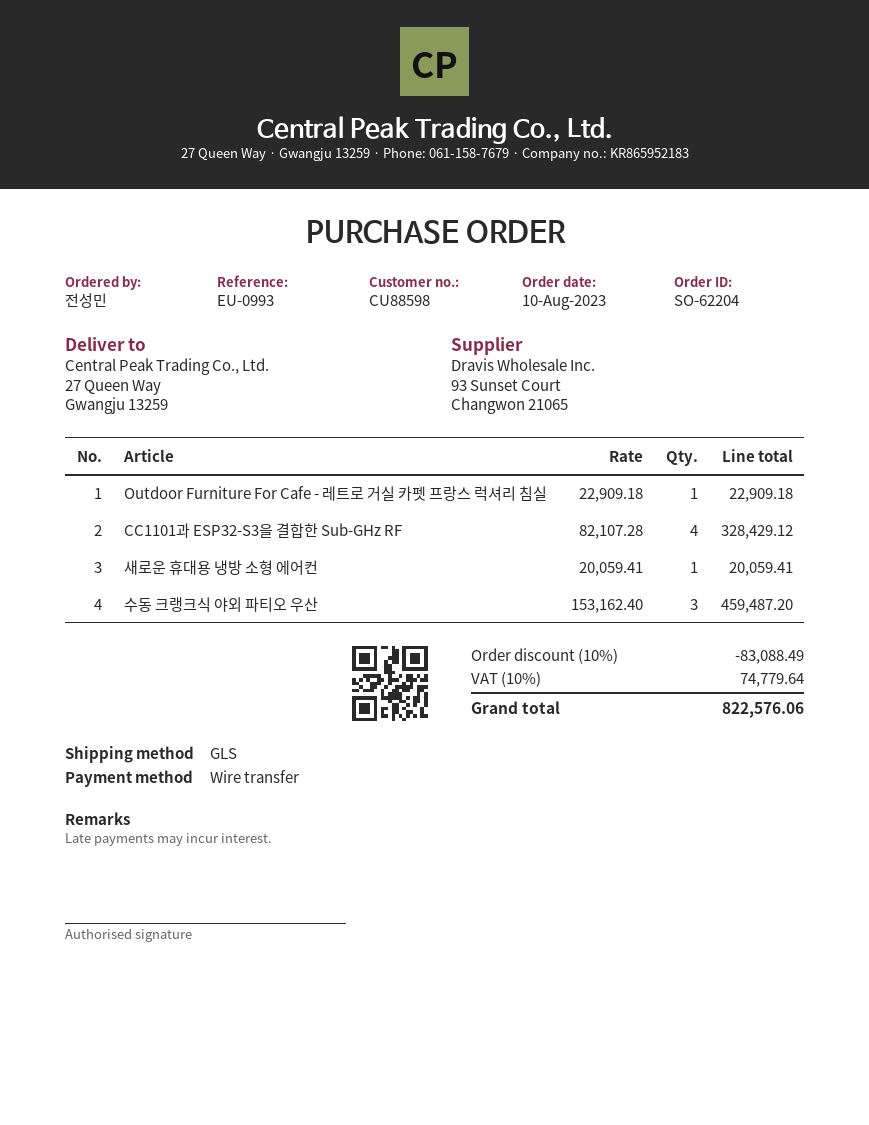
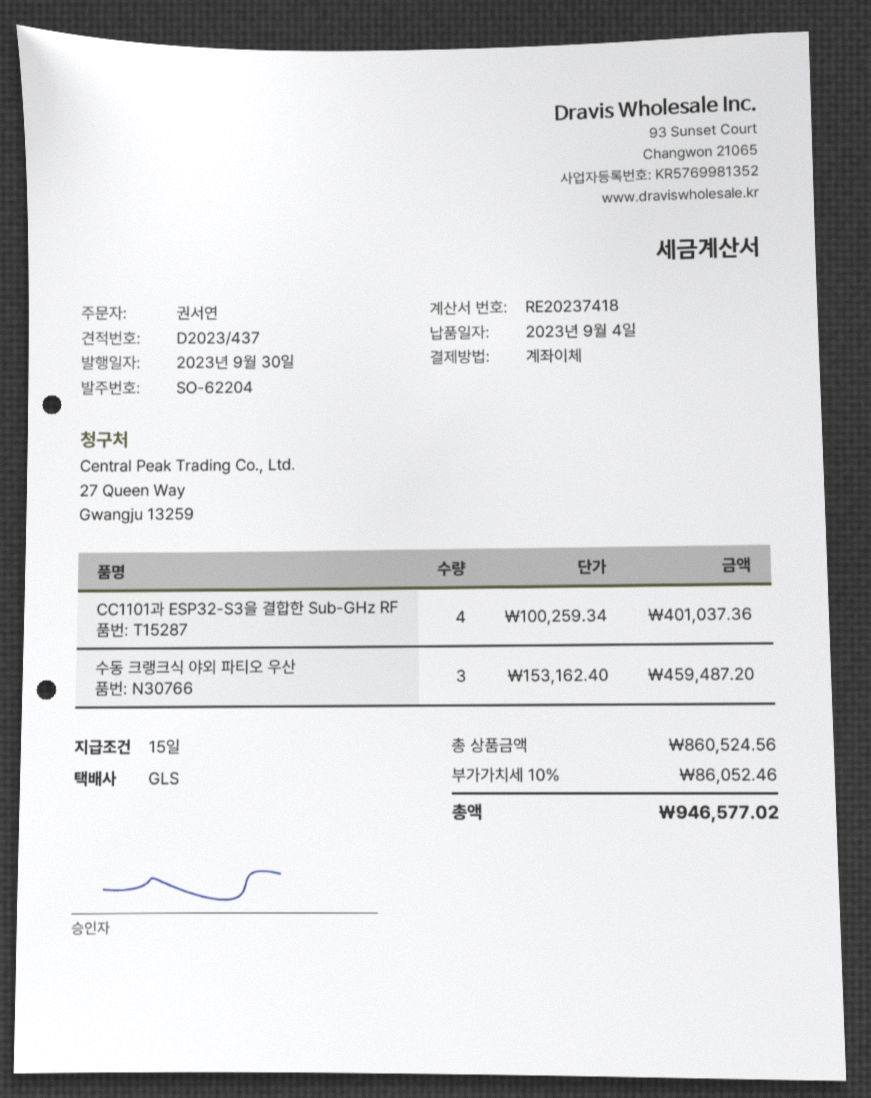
ordered by: 전성민 -> 권서연
Outdoor Furniture For Cafe - 레트로 거실 카펫 프랑스 럭셔리 침실: 1 x 22909.18 = 22909.18 -> none
CC1101과 ESP32-S3을 결합한 Sub-GHz RF: 4 x 82107.28 = 328429.12 -> 4 x 100259.34 = 401037.36
새로운 휴대용 냉방 소형 에어컨: 1 x 20059.41 = 20059.41 -> none
discount: 10% = 83088.49 -> none
tax: 10% = 74779.64 -> 10% = 86052.46
total: 822576.06 -> 946577.02

